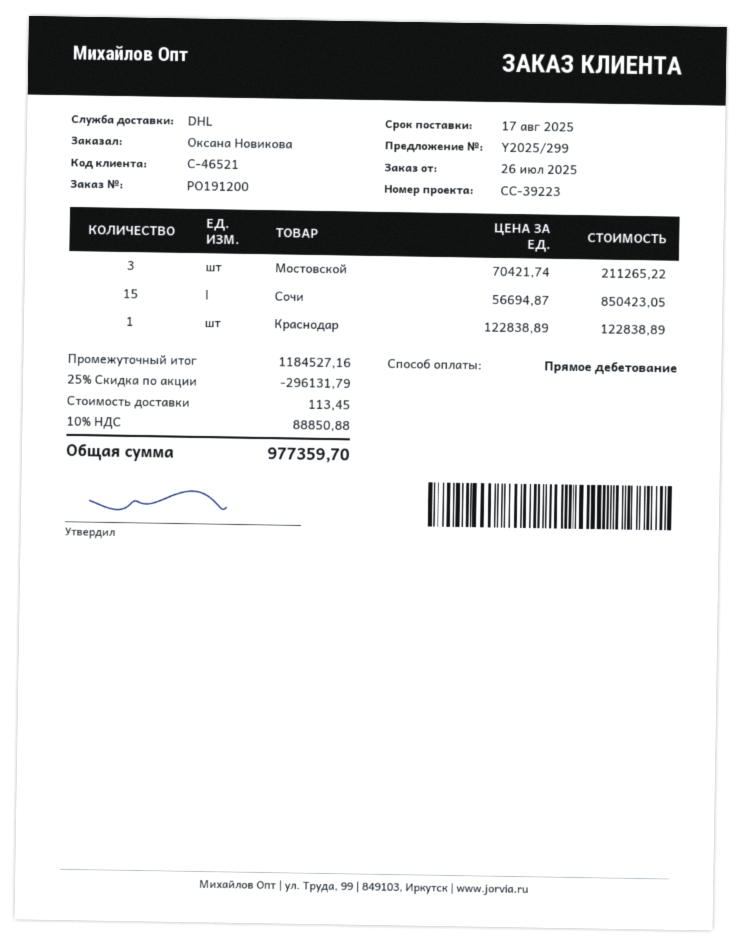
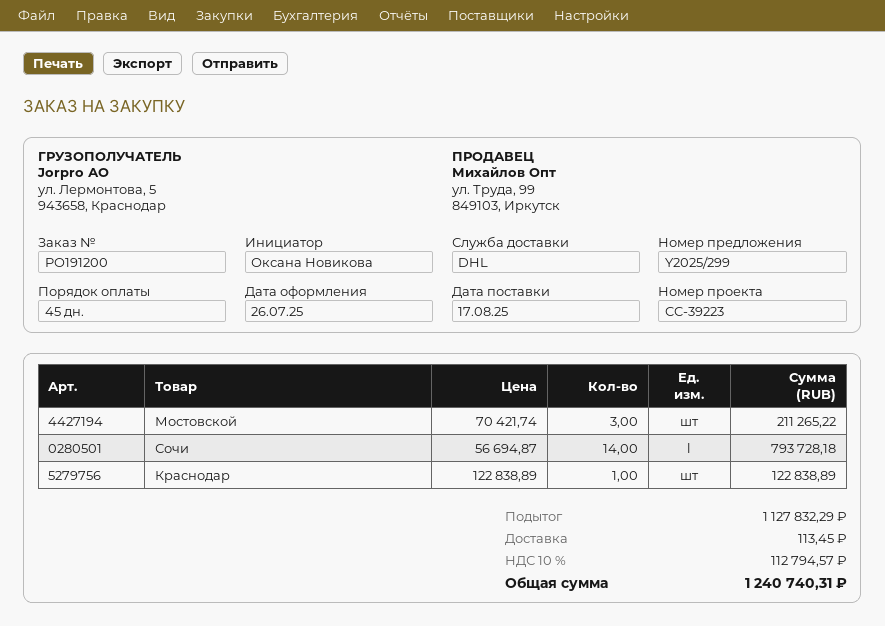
Сочи: 15 x 56694.87 = 850423.05 -> 14 x 56694.87 = 793728.18
subtotal: 1184527.16 -> 1127832.29
discount: 25% = 296131.79 -> none
tax: 10% = 88850.88 -> 10% = 112794.57
total: 977359.70 -> 1240740.31

